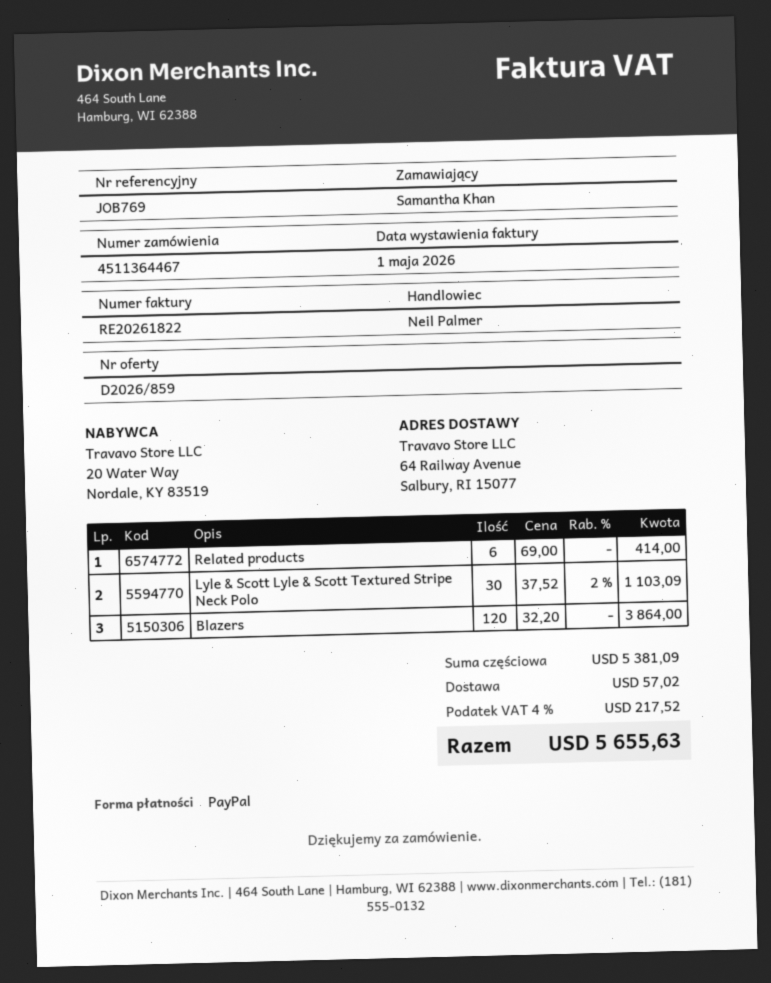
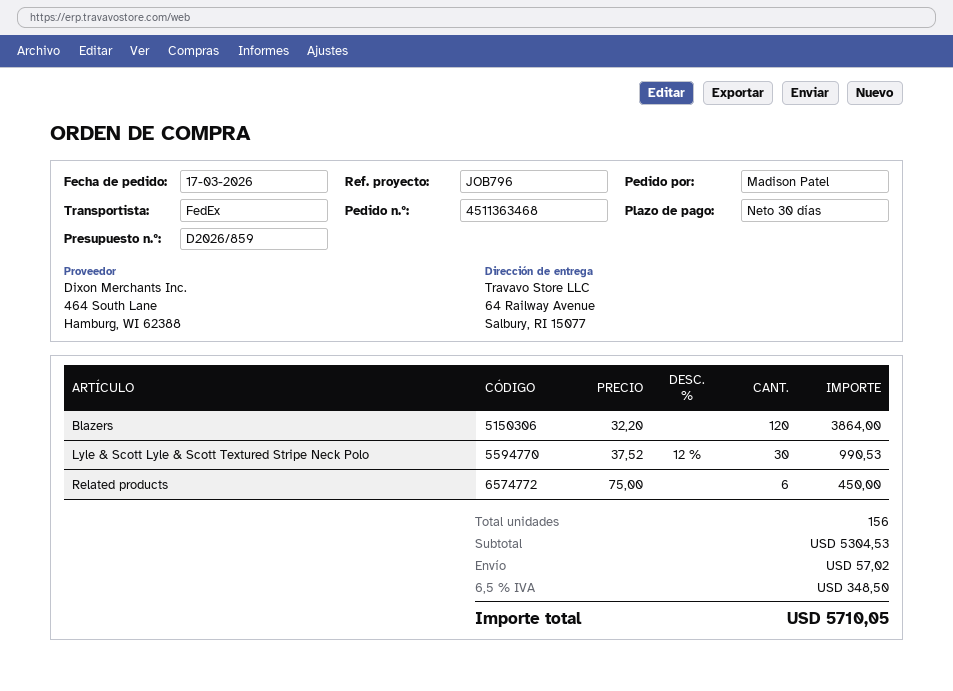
order number: 4511364467 -> 4511363468
reference: JOB769 -> JOB796
ordered by: Samantha Khan -> Madison Patel
Related products: 6 x 69.00 = 414.00 -> 6 x 75.00 = 450.00
Lyle & Scott Lyle & Scott Textured Stripe Neck Polo: 30 x 37.52 - 2% = 1103.09 -> 30 x 37.52 - 12% = 990.53
subtotal: 5381.09 -> 5304.53
tax: 4% = 217.52 -> 6.5% = 348.50
total: 5655.63 -> 5710.05

